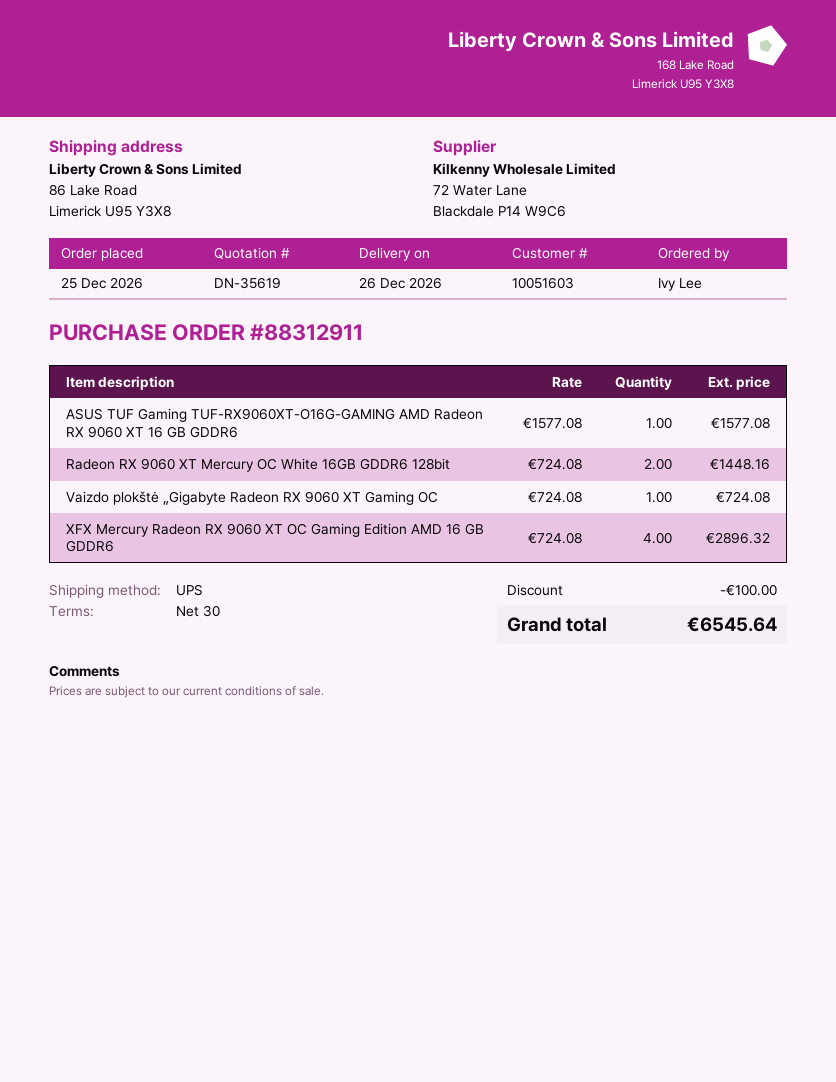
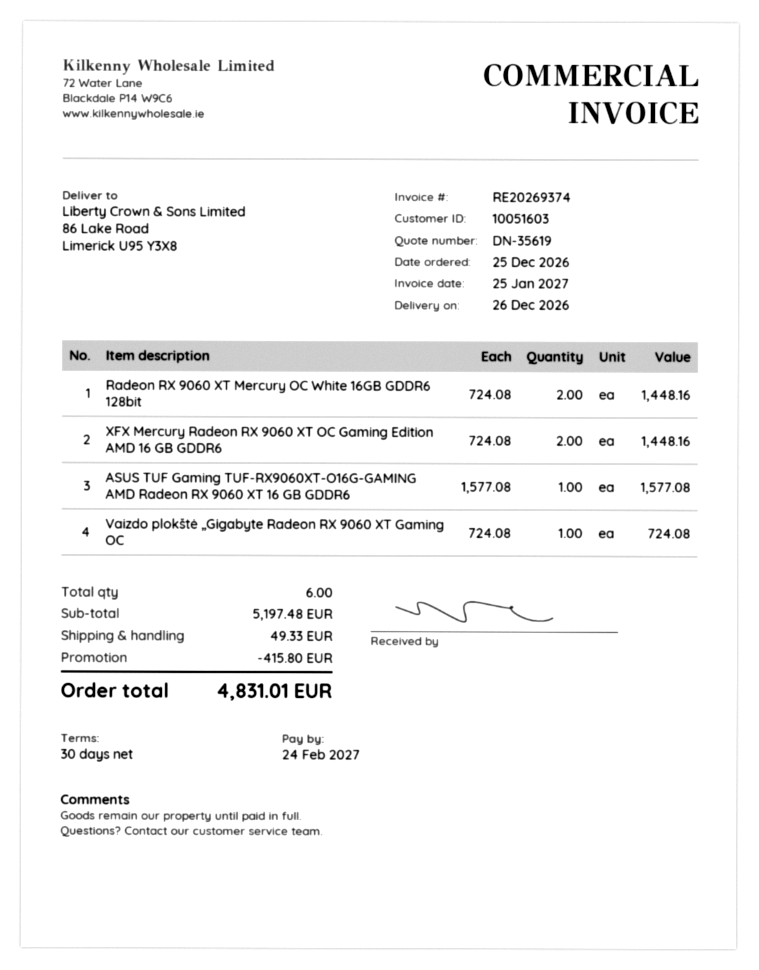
XFX Mercury Radeon RX 9060 XT OC Gaming Edition AMD 16 GB GDDR6: 4 x 724.08 = 2896.32 -> 2 x 724.08 = 1448.16
discount: 100.00 -> 415.80
shipping: none -> 49.33
total: 6545.64 -> 4831.01

